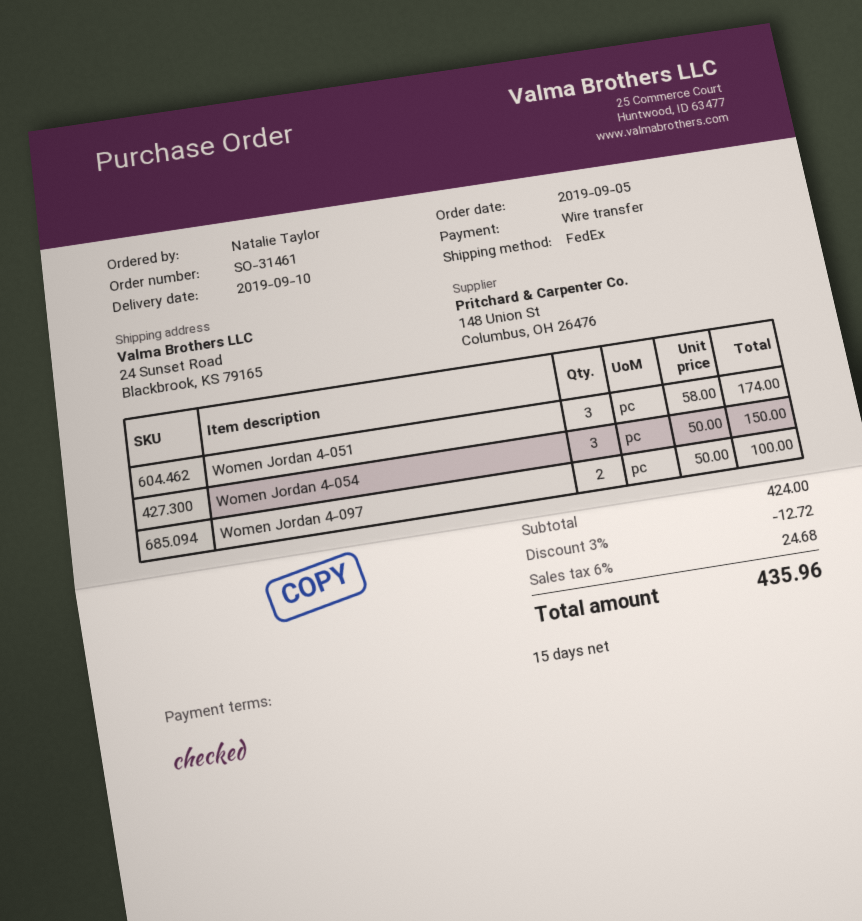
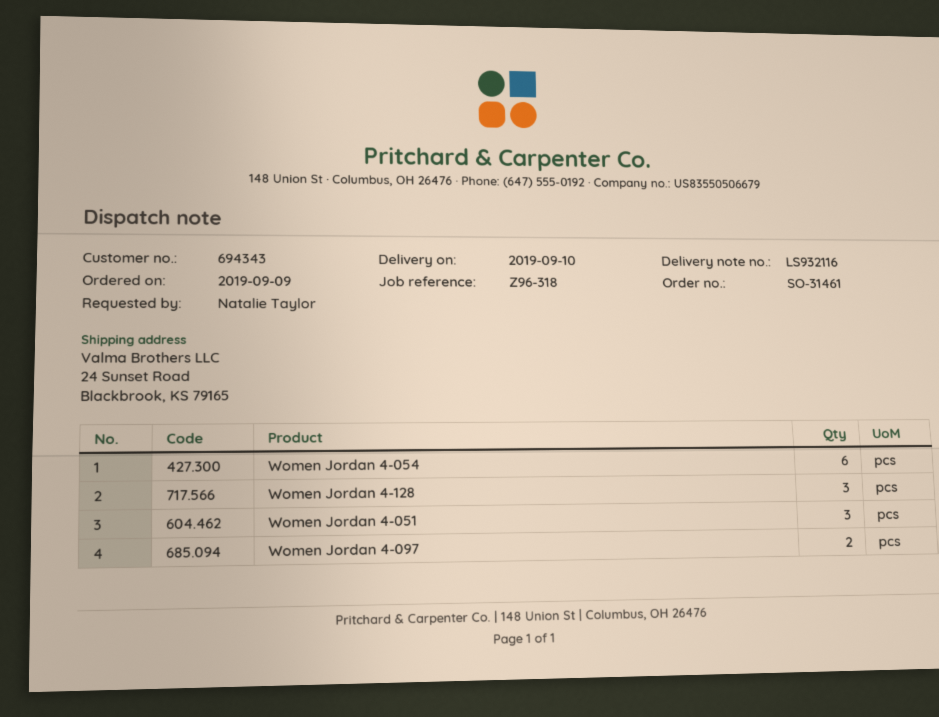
order date: 2019-09-05 -> 2019-09-09
Women Jordan 4-054: 3 -> 6
Women Jordan 4-128: none -> 3

